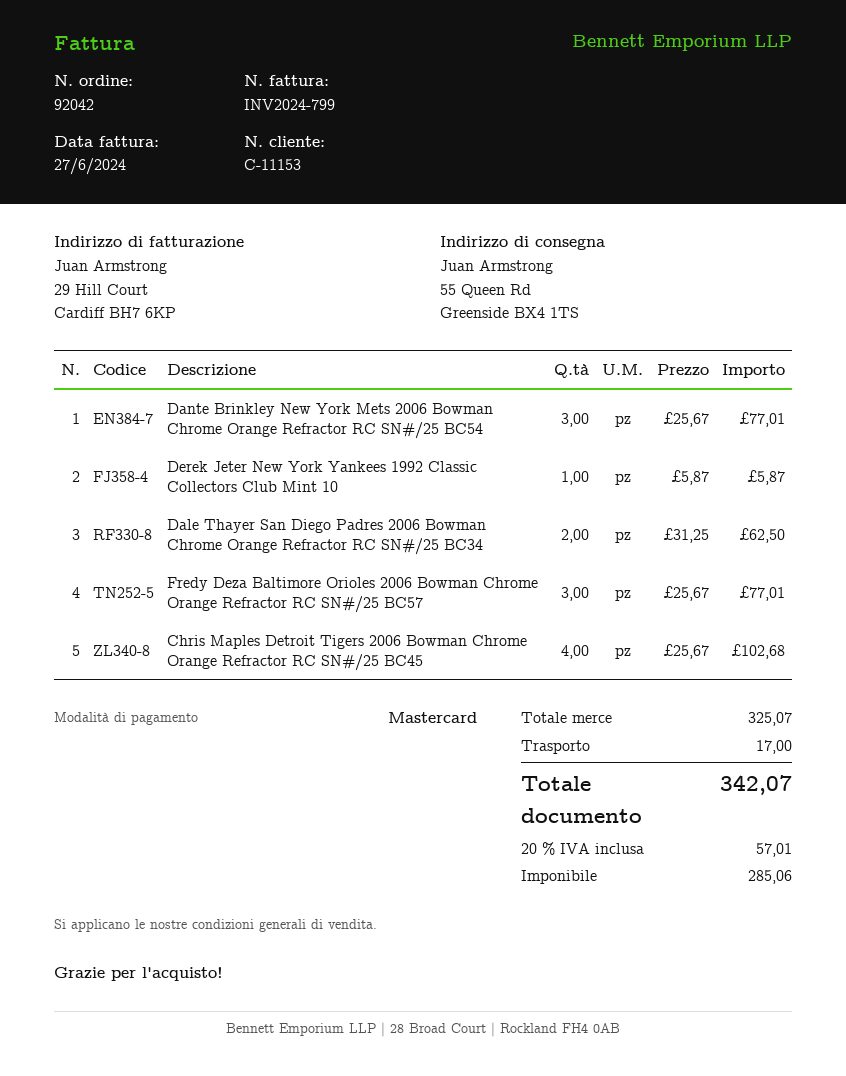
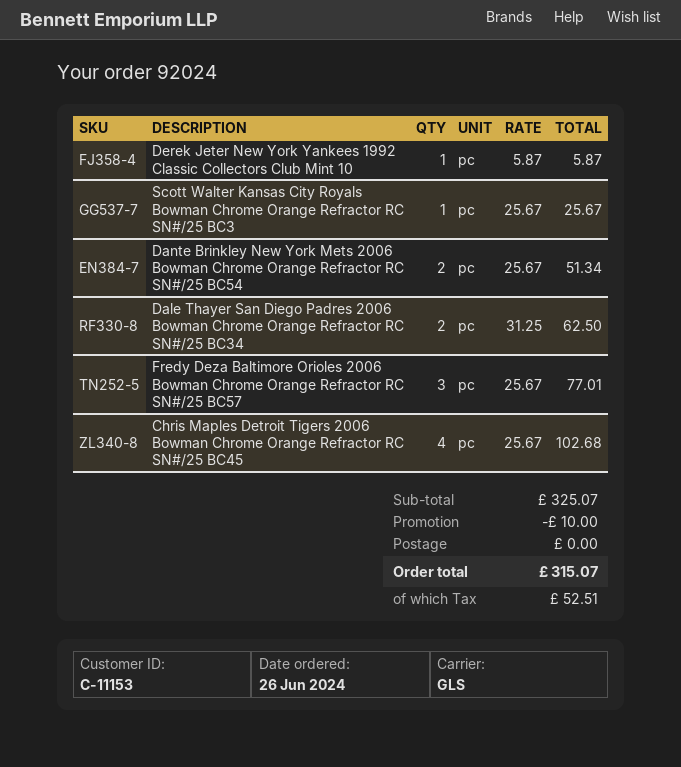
order number: 92042 -> 92024
Dante Brinkley New York Mets 2006 Bowman Chrome Orange Refractor RC SN#/25 BC54: 3 x 25.67 = 77.01 -> 2 x 25.67 = 51.34
Scott Walter Kansas City Royals Bowman Chrome Orange Refractor RC SN#/25 BC3: none -> 1 x 25.67 = 25.67
discount: none -> 10.00
shipping: 17.00 -> 0.00
tax: 57.01 -> 52.51
total: 342.07 -> 315.07

